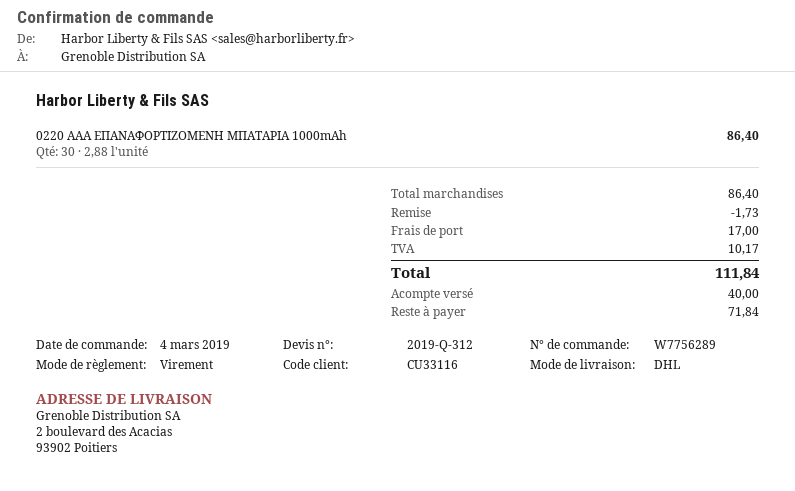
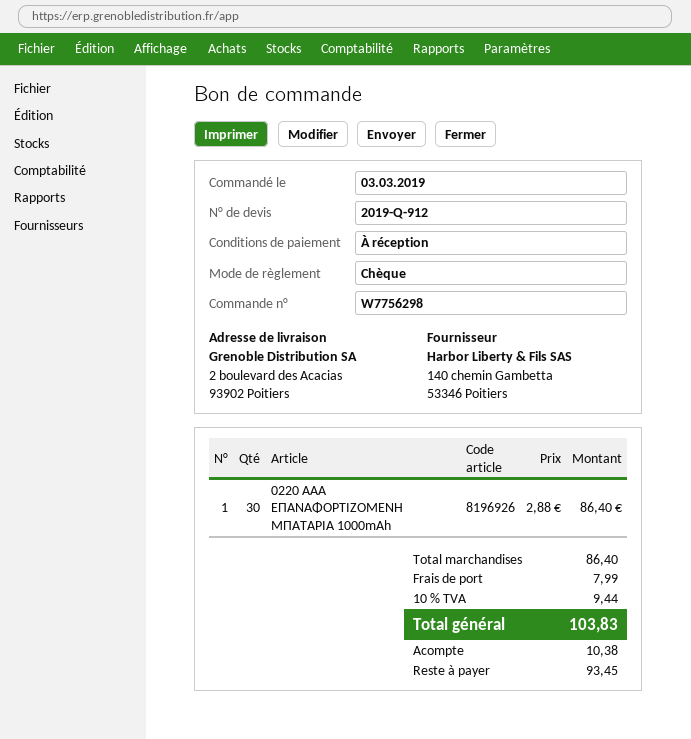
quote number: 2019-Q-312 -> 2019-Q-912
order number: W7756289 -> W7756298
order date: 2019-03-04 -> 2019-03-03
payment method: bank transfer -> cheque
discount: 1.73 -> none
shipping: 17.00 -> 7.99
tax: 10.17 -> 9.44
total: 111.84 -> 103.83
deposit: 40.00 -> 10.38
balance: 71.84 -> 93.45

